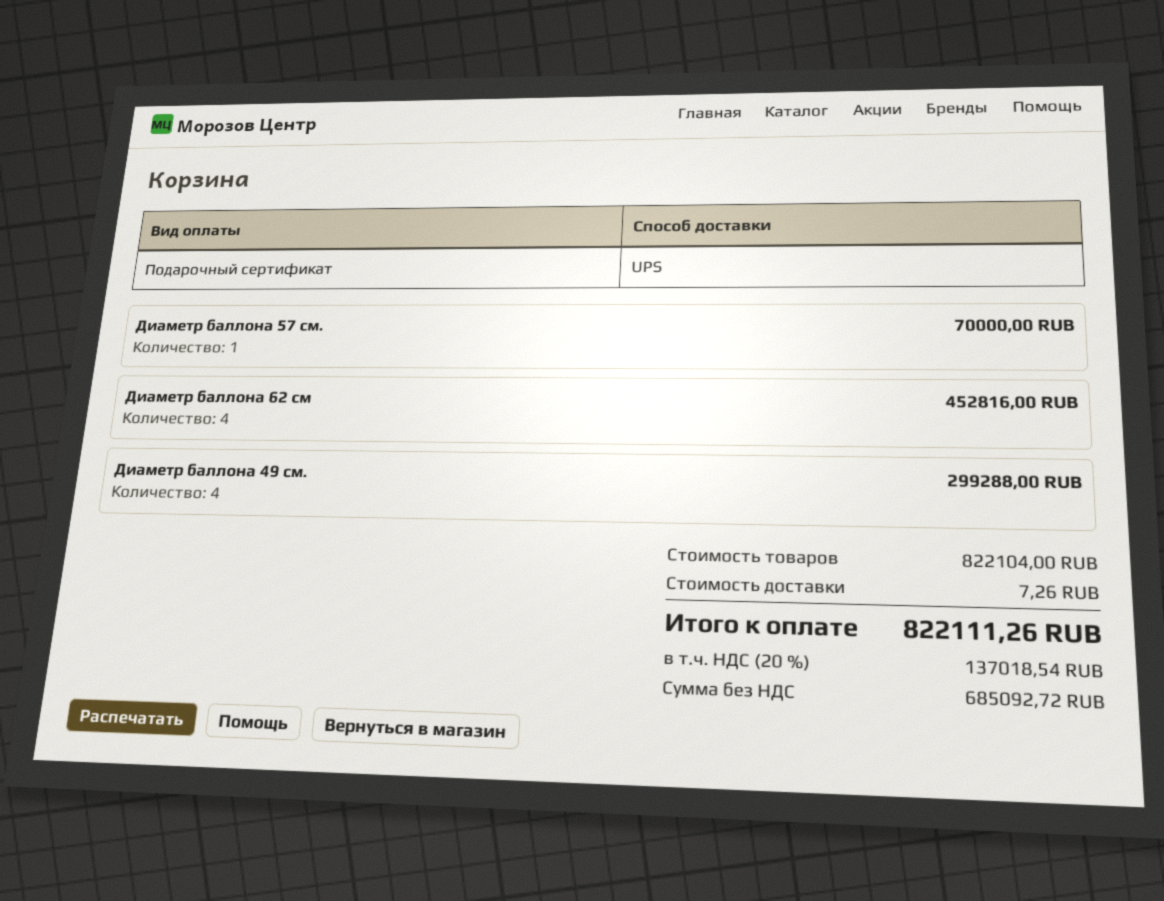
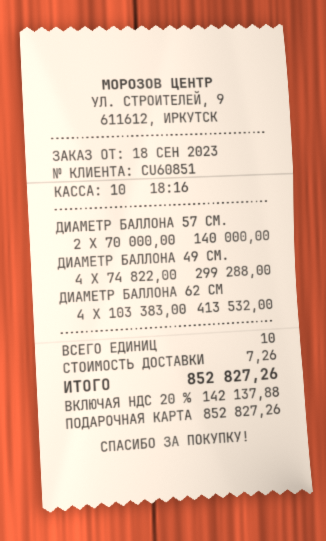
Диаметр баллона 57 см.: 1 for 70000.00 -> 2 for 140000.00
Диаметр баллона 62 см: 4 for 452816.00 -> 4 for 413532.00
tax: 20% = 137018.54 -> 20% = 142137.88
total: 822111.26 -> 852827.26

